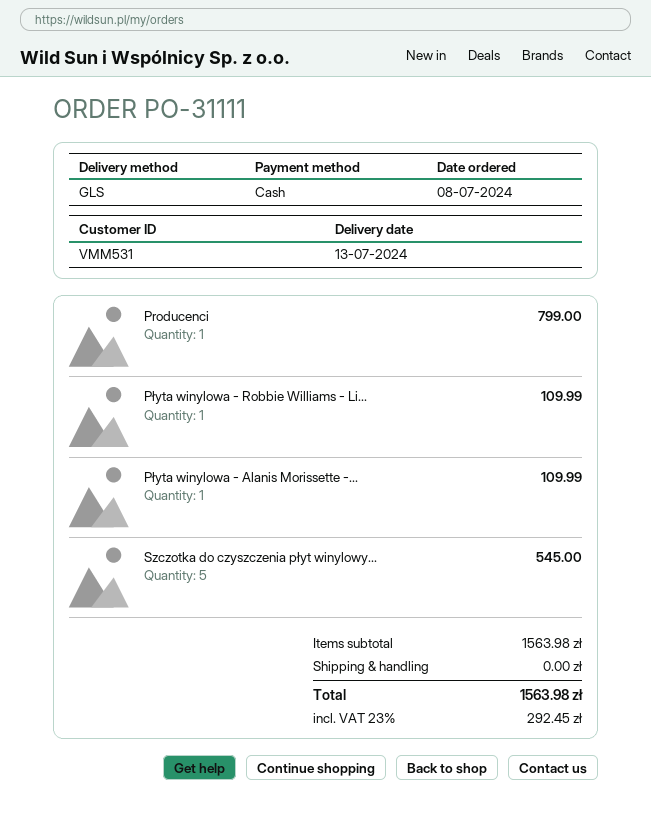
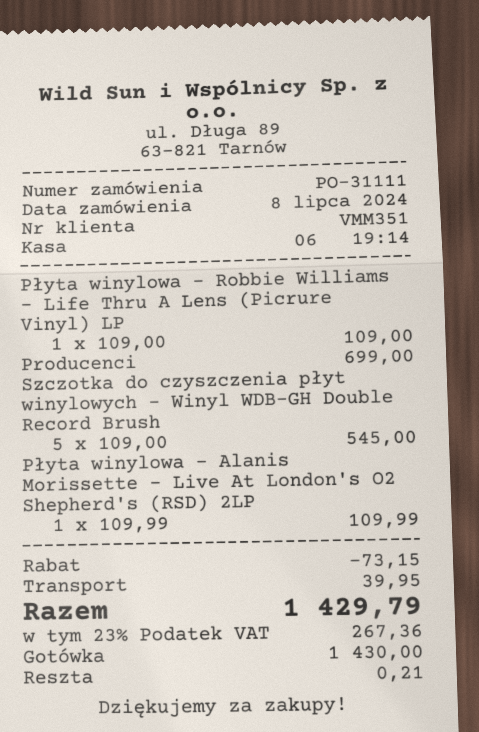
customer number: VMM531 -> VMM351
Producenci: 1 for 799.00 -> 1 for 699.00
Płyta winylowa - Robbie Williams - Li...: 1 for 109.99 -> 1 for 109.00
discount: none -> 73.15
shipping: 0.00 -> 39.95
tax: 23% = 292.45 -> 23% = 267.36
total: 1563.98 -> 1429.79

